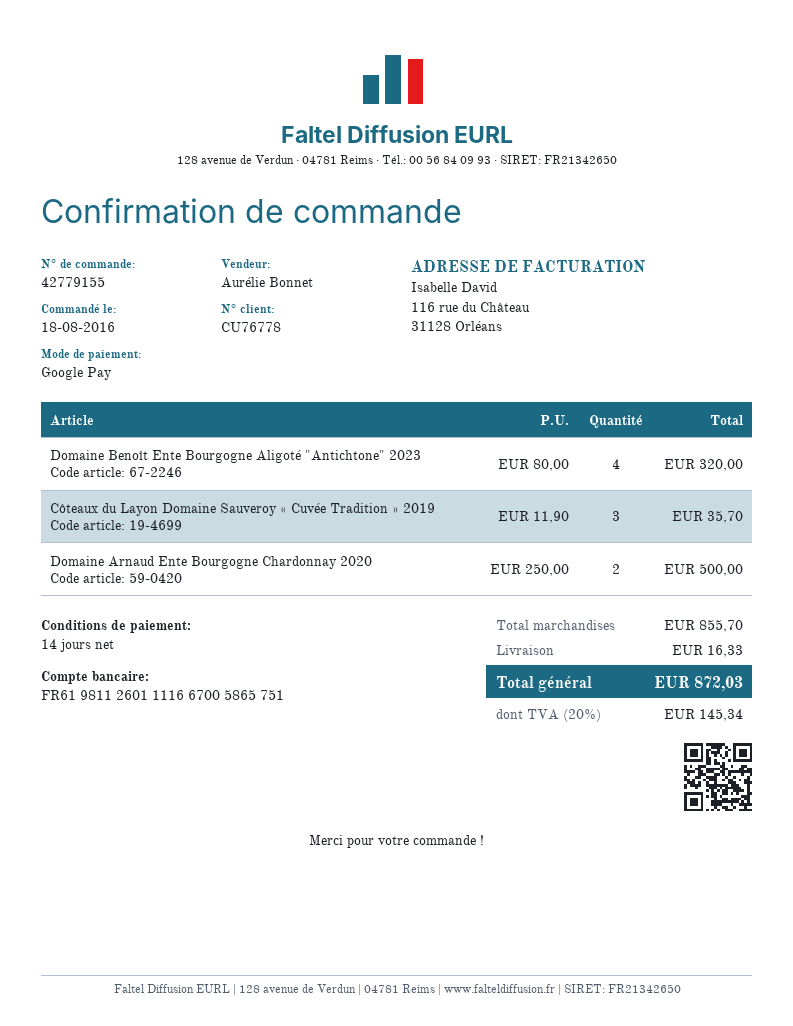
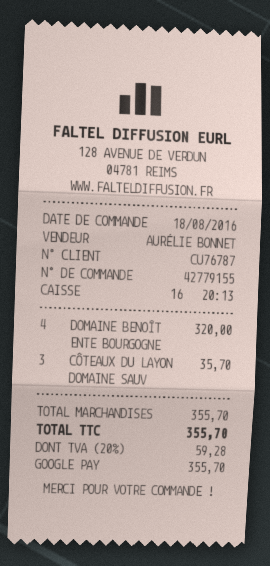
customer number: CU76778 -> CU76787
Domaine Arnaud Ente Bourgogne Chardonnay 2020: 2 for 500.00 -> none
subtotal: 855.70 -> 355.70
shipping: 16.33 -> none
tax: 20% = 145.34 -> 20% = 59.28
total: 872.03 -> 355.70

